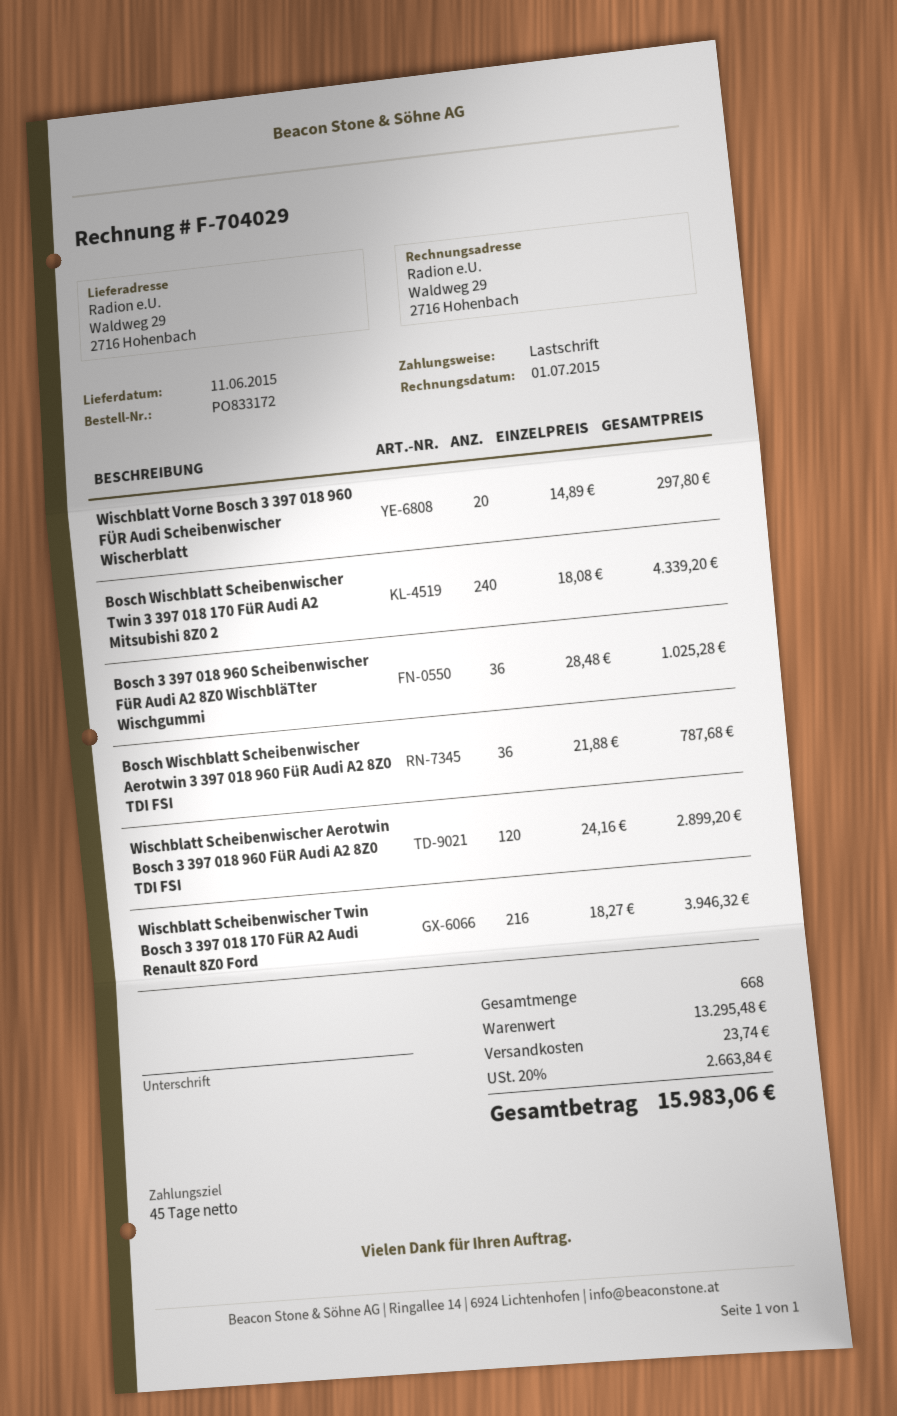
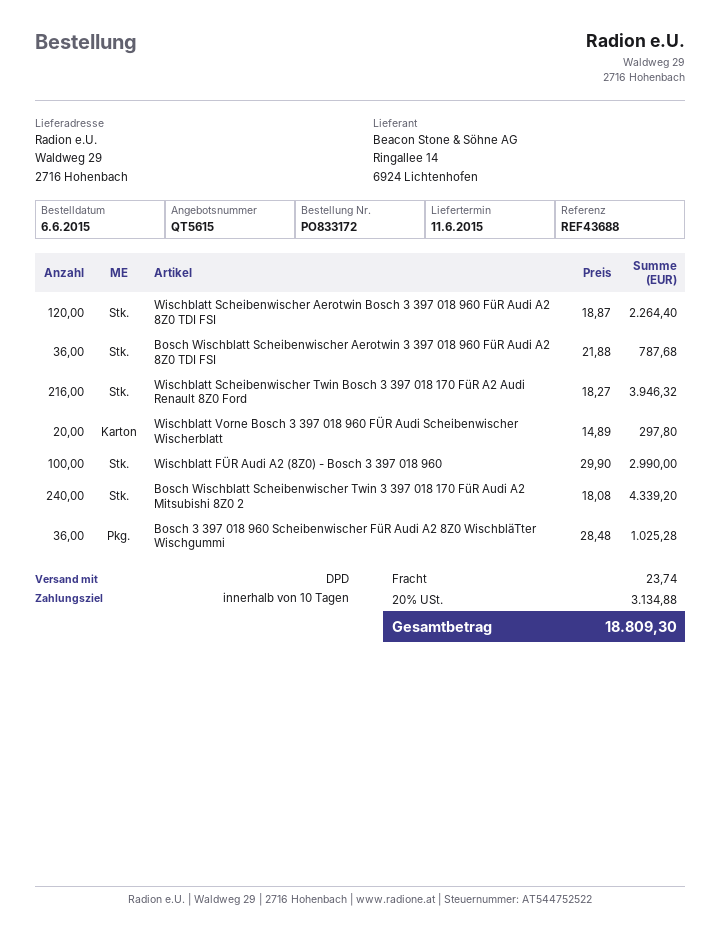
payment terms: 45 days -> 10 days
Wischblatt Scheibenwischer Aerotwin Bosch 3 397 018 960 FüR Audi A2 8Z0 TDI FSI: 120 x 24.16 = 2899.20 -> 120 x 18.87 = 2264.40
Wischblatt FÜR Audi A2 (8Z0) - Bosch 3 397 018 960: none -> 100 x 29.90 = 2990.00
tax: 20% = 2663.84 -> 20% = 3134.88
total: 15983.06 -> 18809.30

